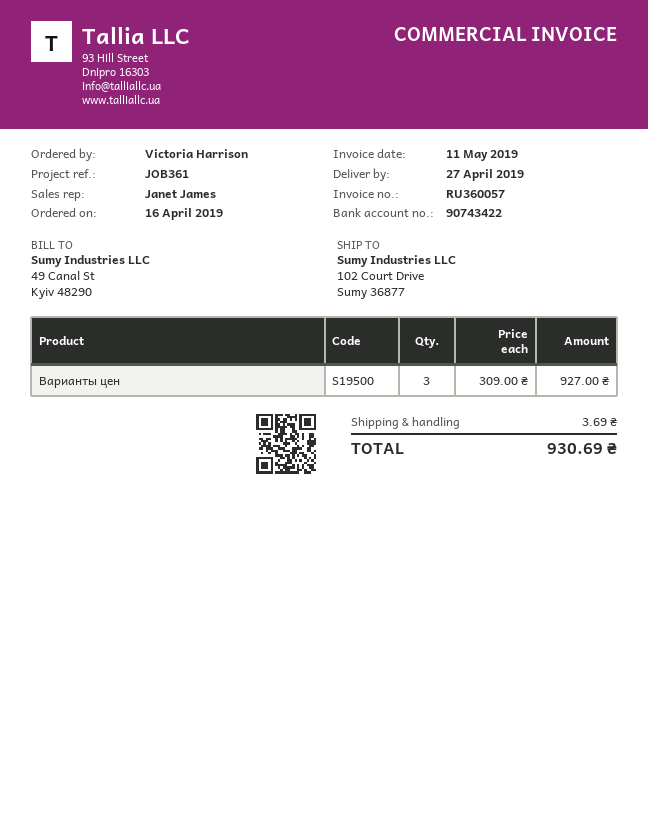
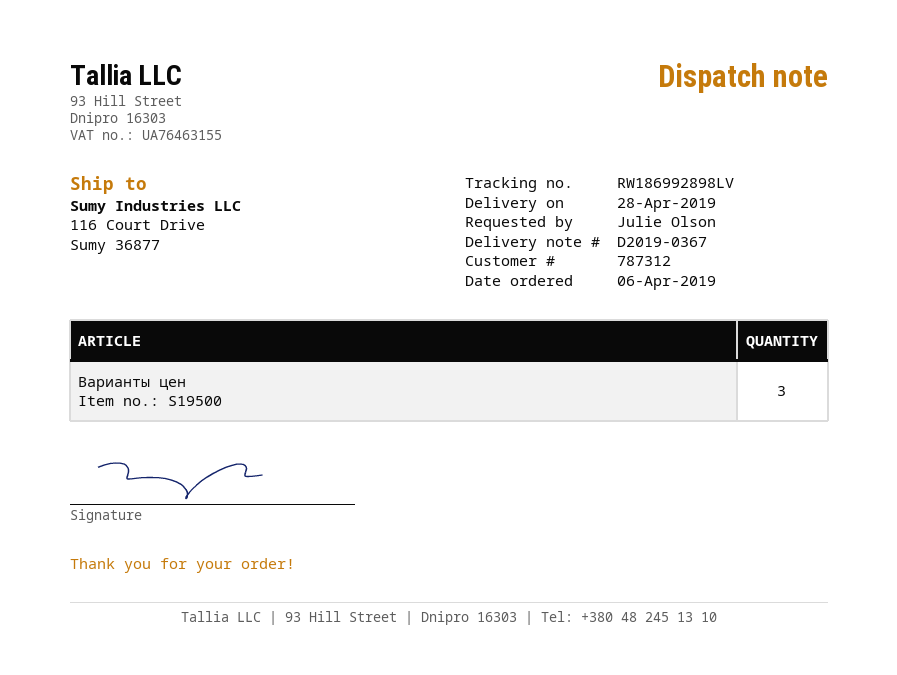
order date: 2019-04-16 -> 2019-04-06
delivery date: 2019-04-27 -> 2019-04-28
ordered by: Victoria Harrison -> Julie Olson
ship to: 102 Court Drive, Sumy 36877 -> 116 Court Drive, Sumy 36877

